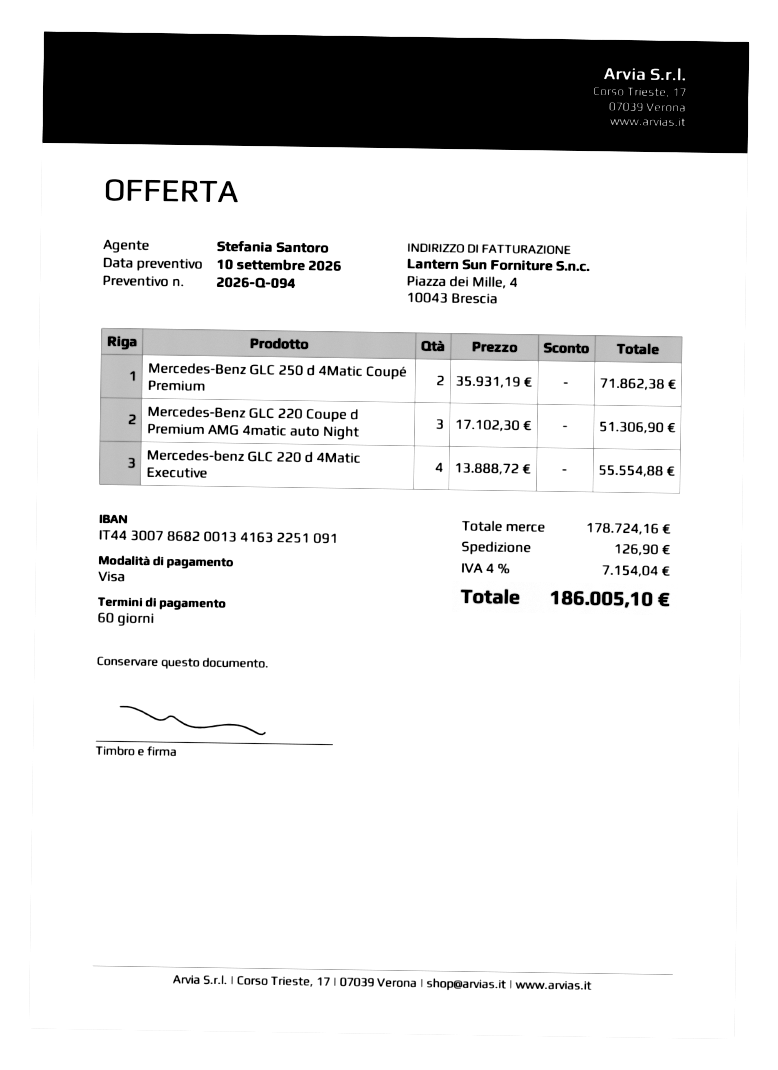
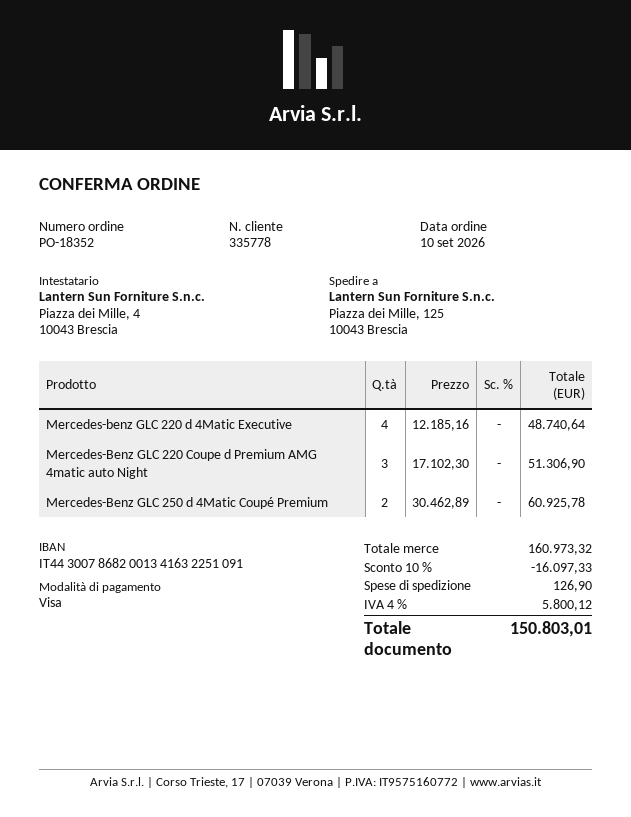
Mercedes-Benz GLC 250 d 4Matic Coupé Premium: 2 x 35931.19 = 71862.38 -> 2 x 30462.89 = 60925.78
Mercedes-benz GLC 220 d 4Matic Executive: 4 x 13888.72 = 55554.88 -> 4 x 12185.16 = 48740.64
subtotal: 178724.16 -> 160973.32
discount: none -> 10% = 16097.33
tax: 4% = 7154.04 -> 4% = 5800.12
total: 186005.10 -> 150803.01

